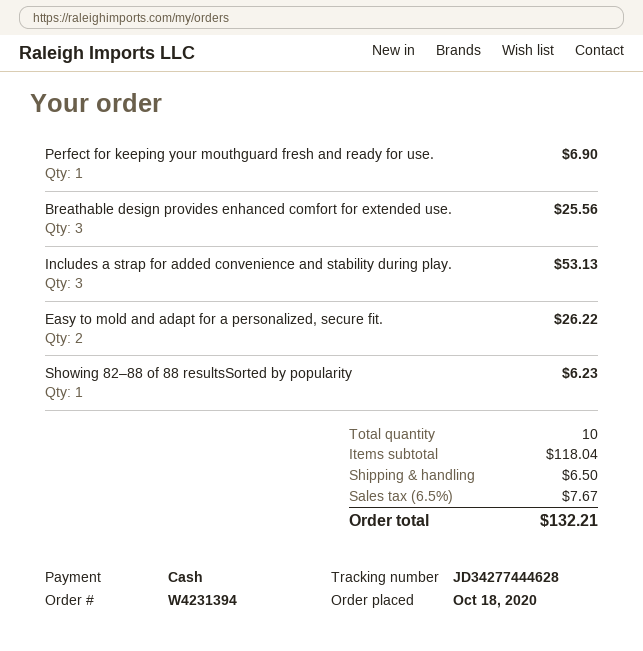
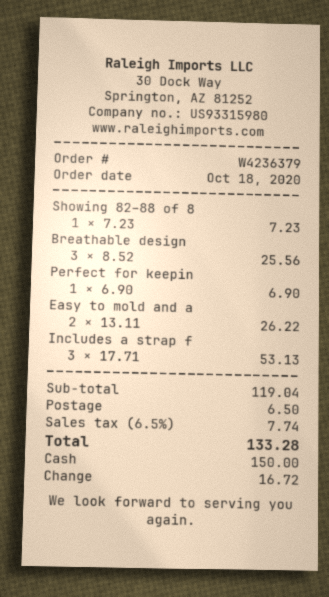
order number: W4231394 -> W4236379
Showing 82–88 of 88 resultsSorted by popularity: 1 for 6.23 -> 1 for 7.23
subtotal: 118.04 -> 119.04
tax: 6.5% = 7.67 -> 6.5% = 7.74
total: 132.21 -> 133.28

